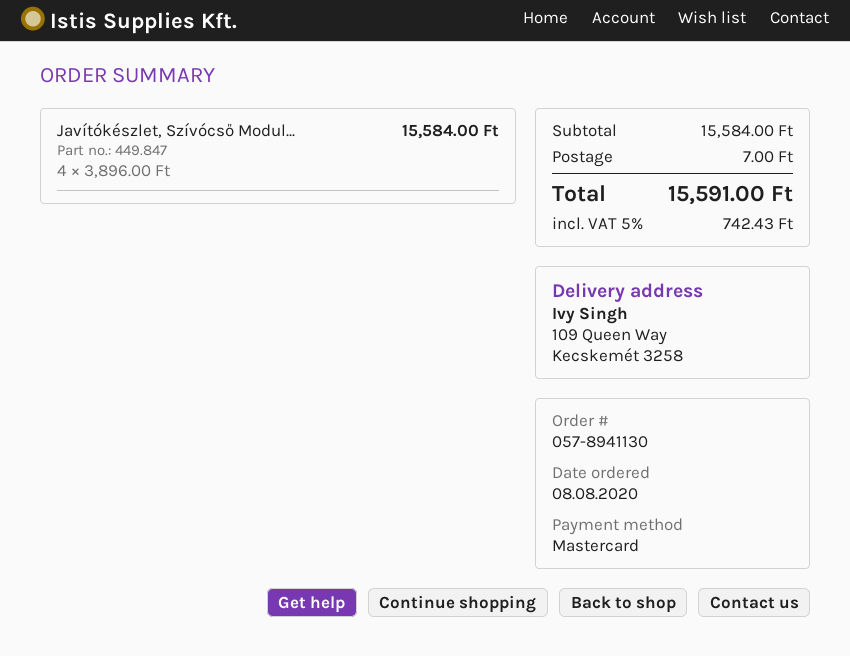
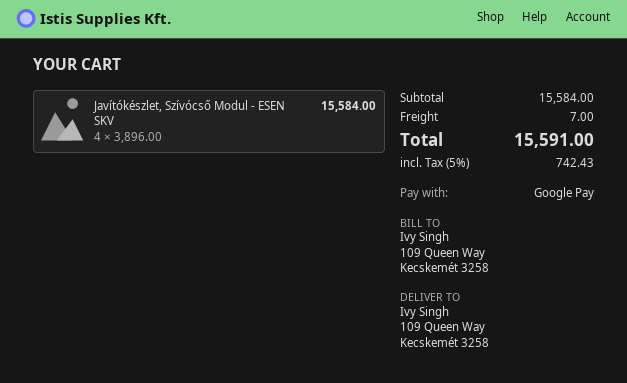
payment method: Mastercard -> Google Pay

